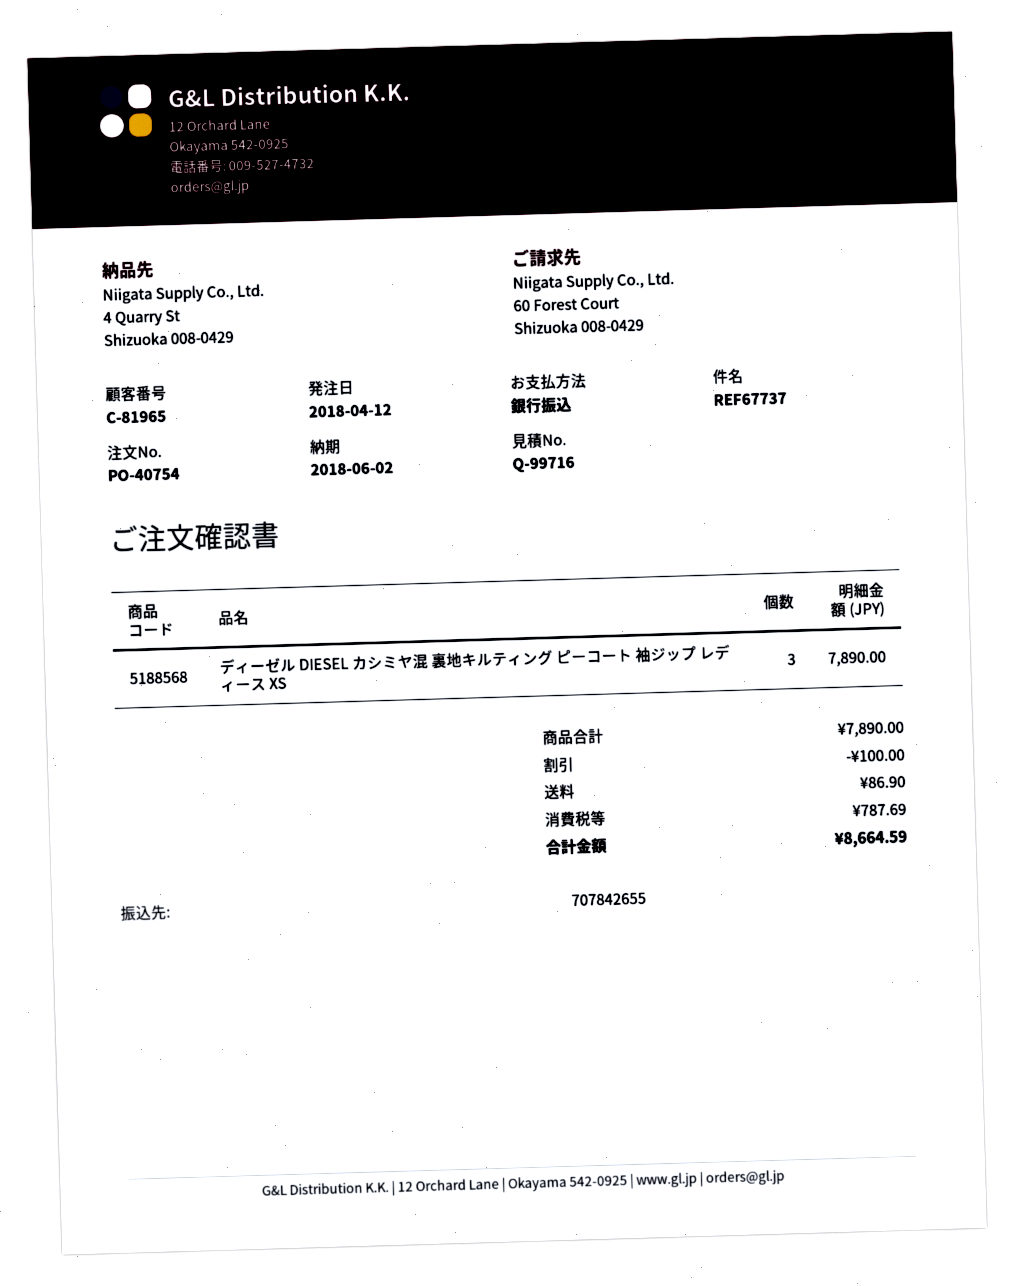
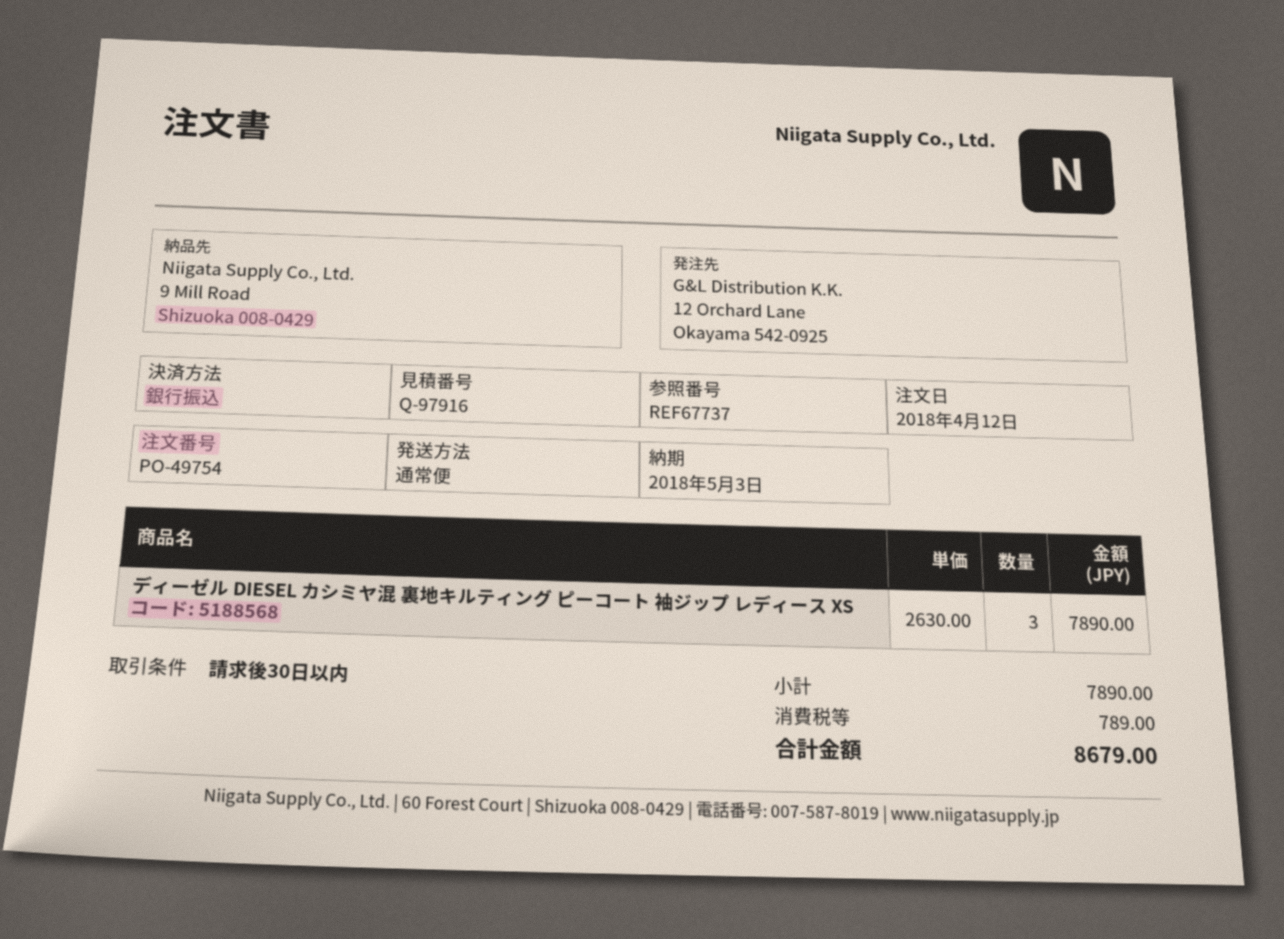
quote number: Q-99716 -> Q-97916
order number: PO-40754 -> PO-49754
delivery date: 2018-06-02 -> 2018-05-03
ship to: 4 Quarry St, Shizuoka 008-0429 -> 9 Mill Road, Shizuoka 008-0429
discount: 100.00 -> none
shipping: 86.90 -> none
tax: 787.69 -> 789.00
total: 8664.59 -> 8679.00

